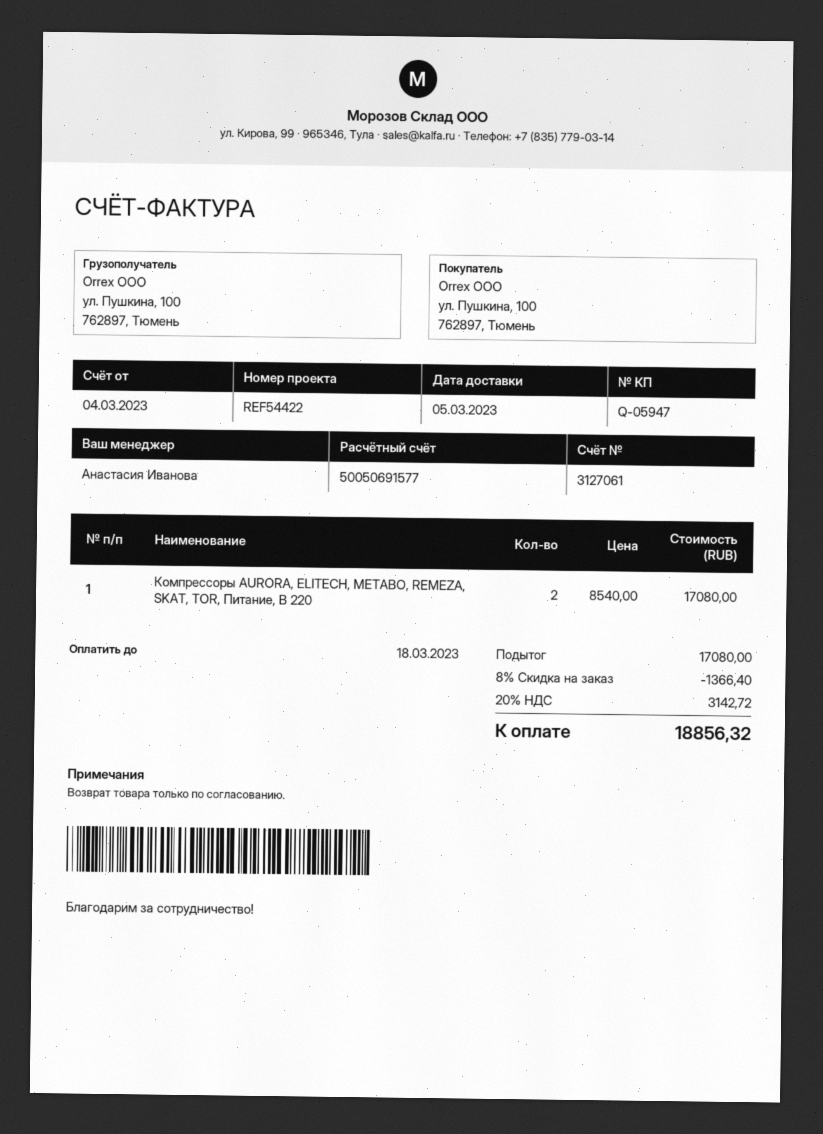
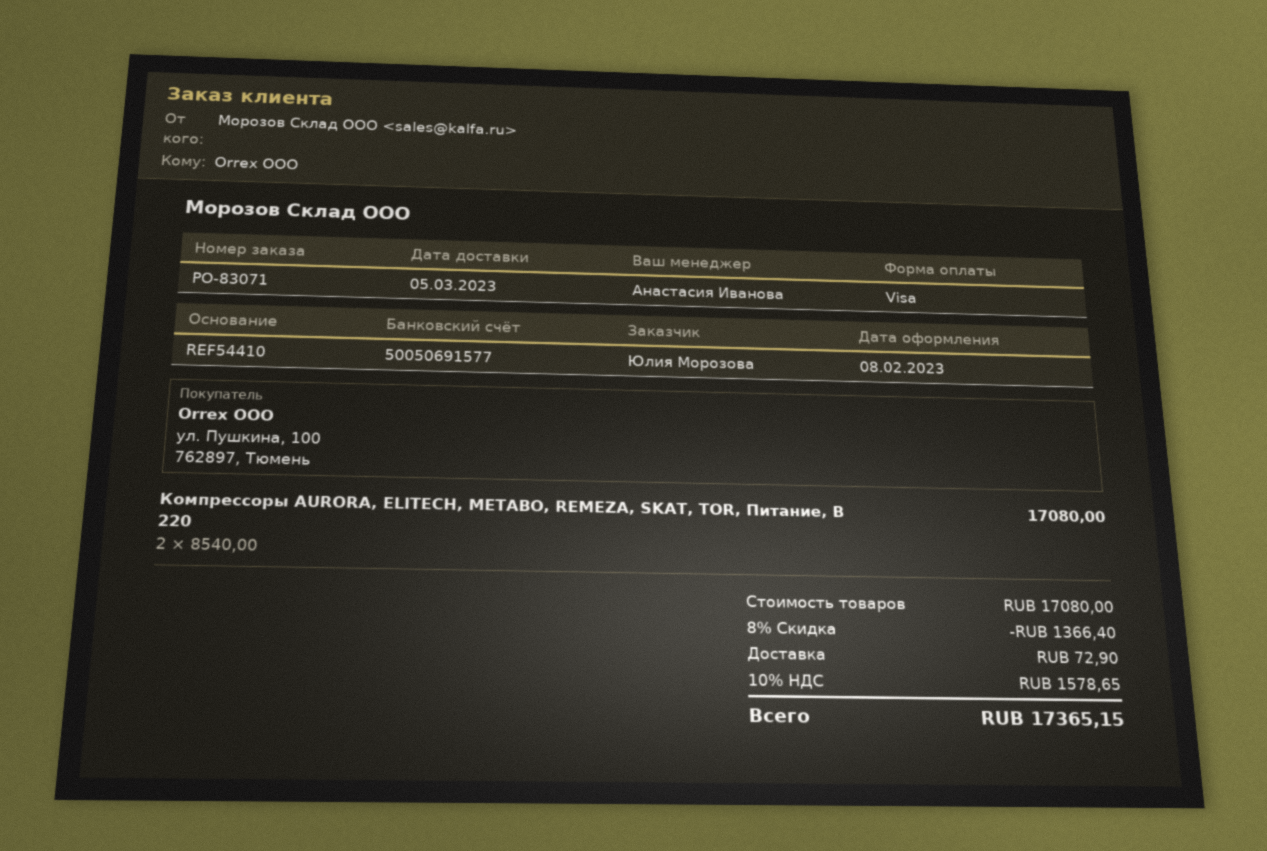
reference: REF54422 -> REF54410
shipping: none -> 72.90
tax: 20% = 3142.72 -> 10% = 1578.65
total: 18856.32 -> 17365.15

